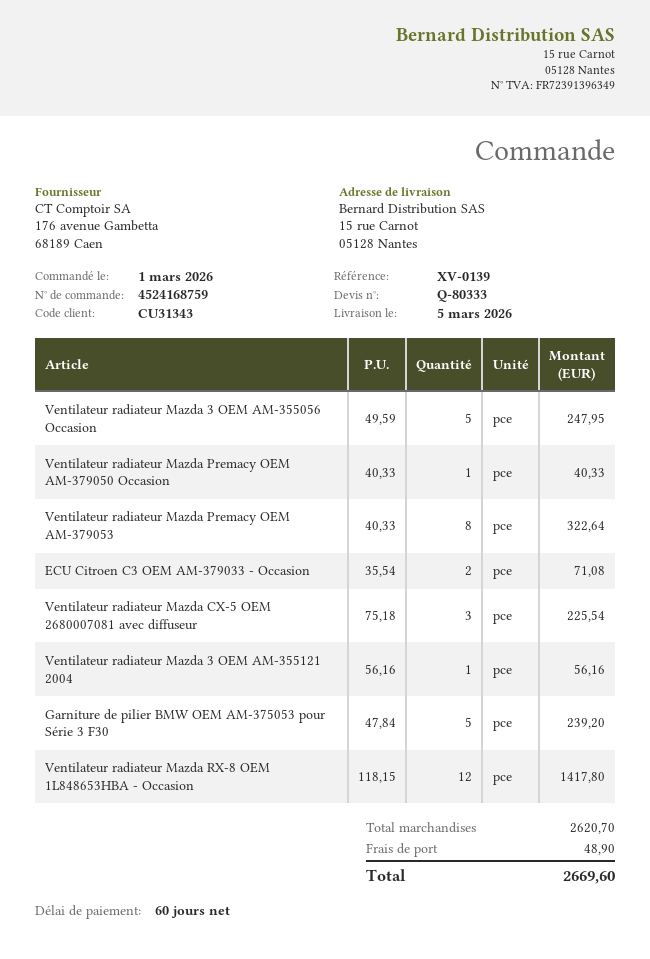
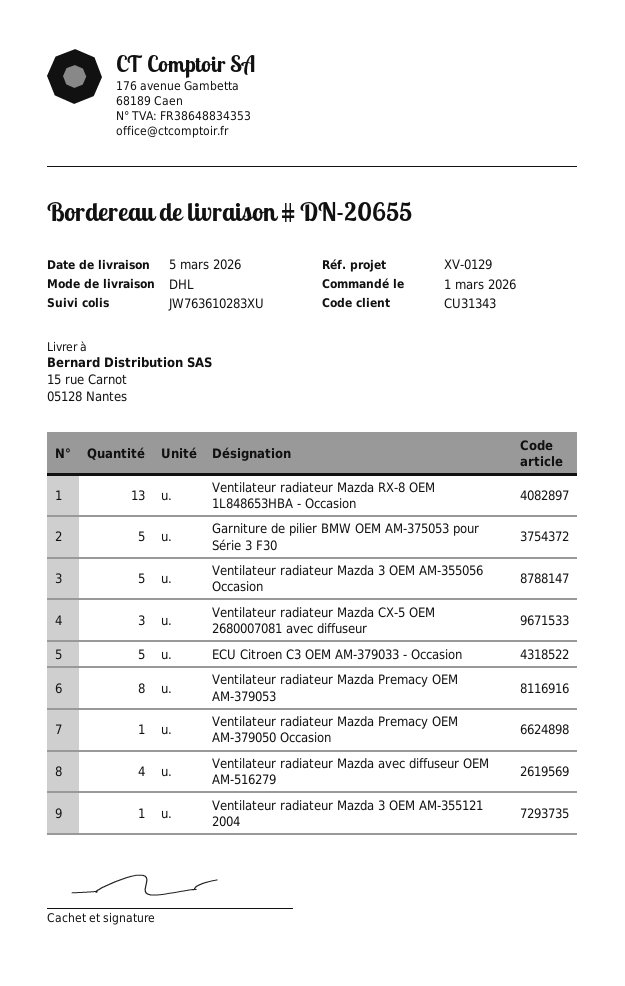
reference: XV-0139 -> XV-0129
ECU Citroen C3 OEM AM-379033 - Occasion: 2 -> 5
Ventilateur radiateur Mazda RX-8 OEM 1L848653HBA - Occasion: 12 -> 13
Ventilateur radiateur Mazda avec diffuseur OEM AM-516279: none -> 4

